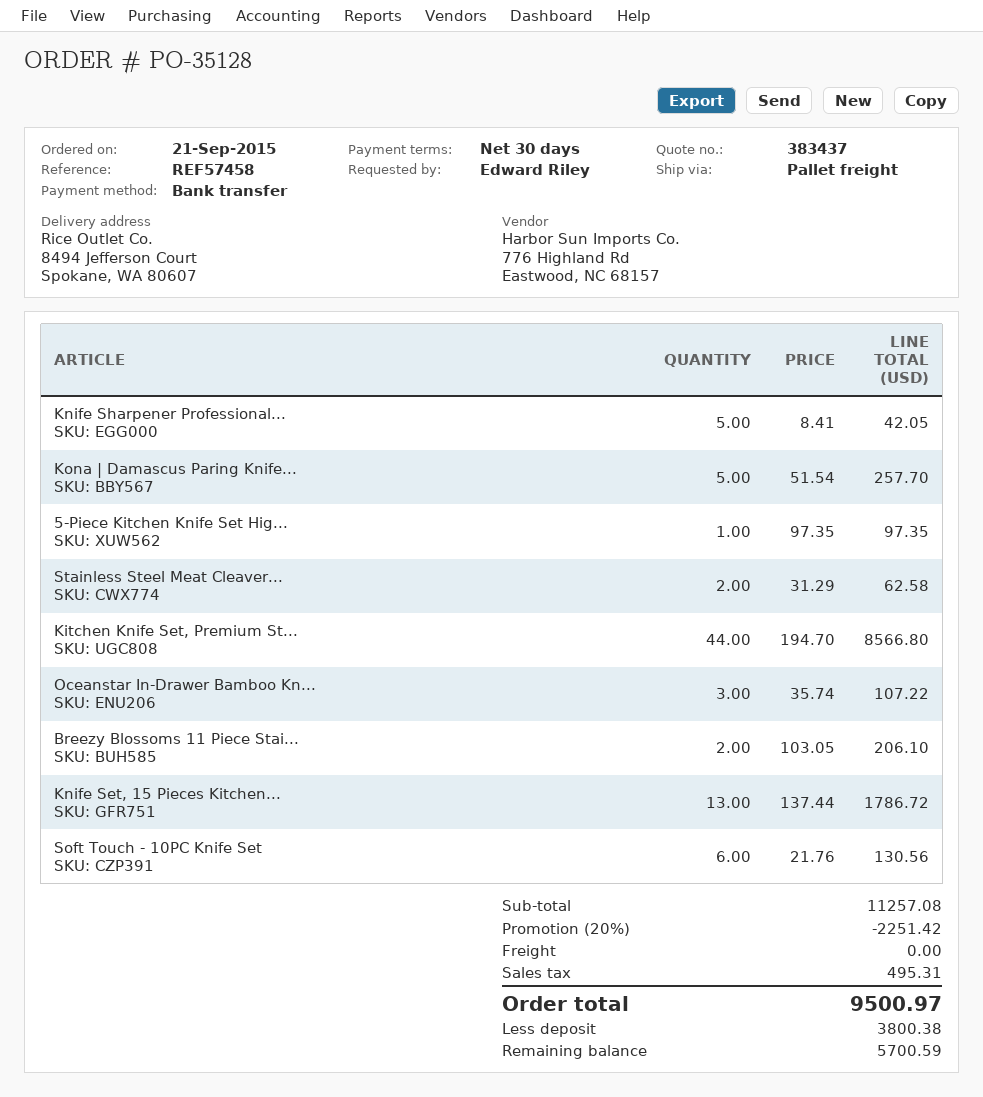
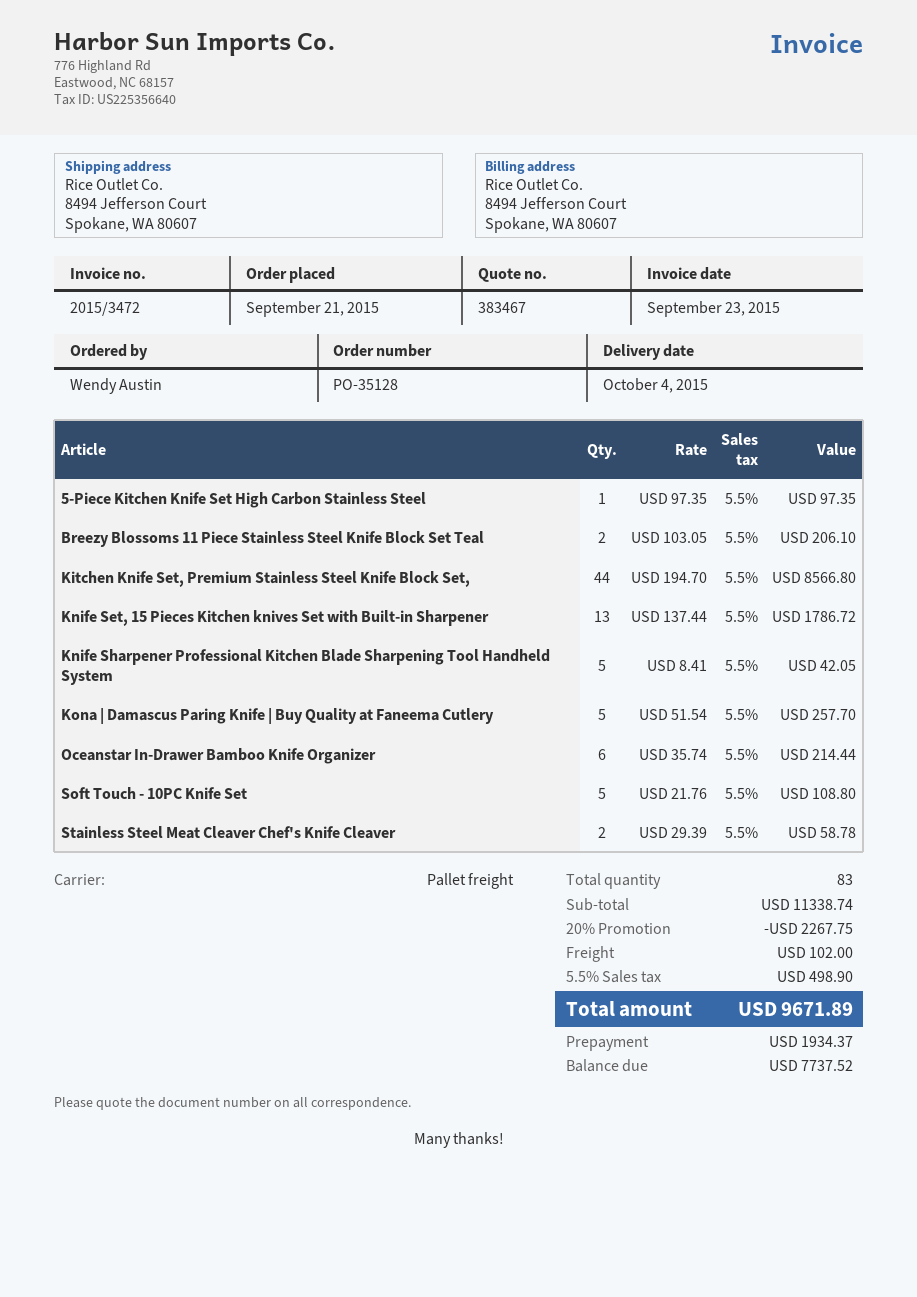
quote number: 383437 -> 383467
ordered by: Edward Riley -> Wendy Austin
Stainless Steel Meat Cleaver...: 2 x 31.29 = 62.58 -> 2 x 29.39 = 58.78
Oceanstar In-Drawer Bamboo Kn...: 3 x 35.74 = 107.22 -> 6 x 35.74 = 214.44
Soft Touch - 10PC Knife Set: 6 x 21.76 = 130.56 -> 5 x 21.76 = 108.80
subtotal: 11257.08 -> 11338.74
discount: 20% = 2251.42 -> 20% = 2267.75
shipping: 0.00 -> 102.00
tax: 495.31 -> 498.90
total: 9500.97 -> 9671.89
deposit: 3800.38 -> 1934.37
balance: 5700.59 -> 7737.52

